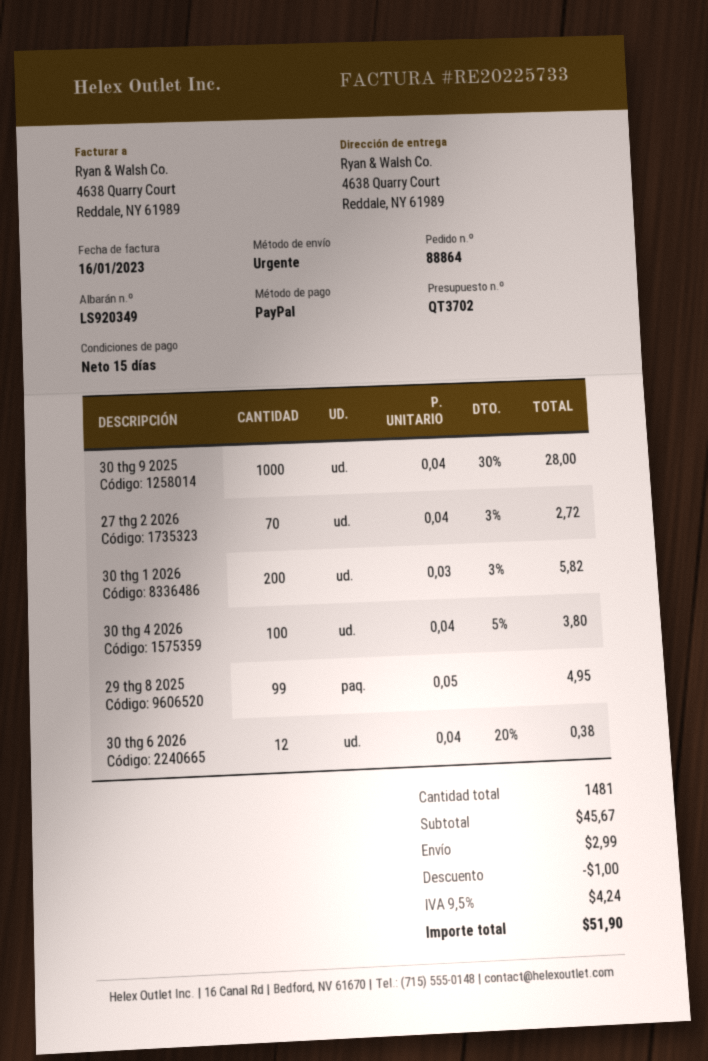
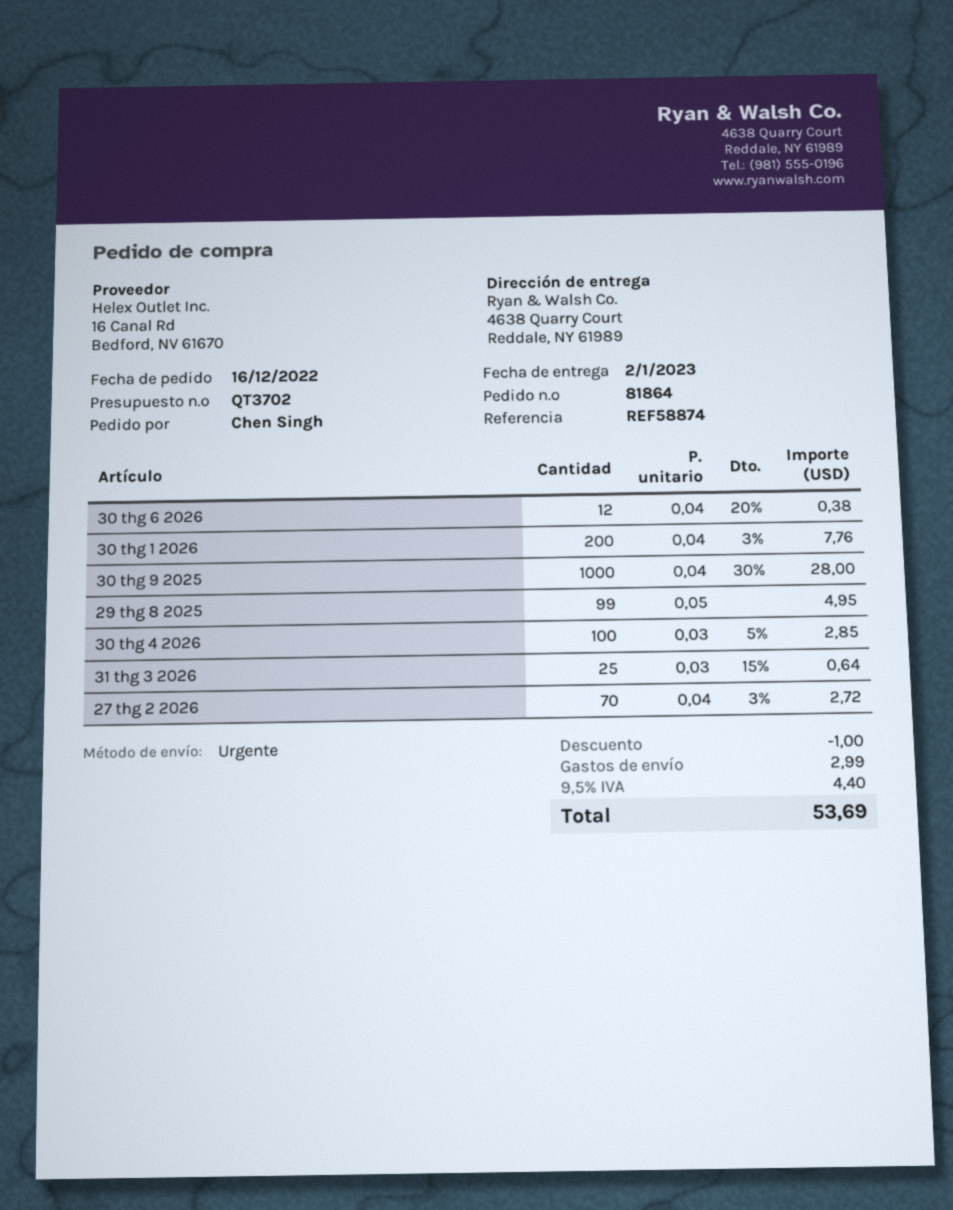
order number: 88864 -> 81864
30 thg 1 2026: 200 x 0.03 - 3% = 5.82 -> 200 x 0.04 - 3% = 7.76
30 thg 4 2026: 100 x 0.04 - 5% = 3.80 -> 100 x 0.03 - 5% = 2.85
31 thg 3 2026: none -> 25 x 0.03 - 15% = 0.64
tax: 9.5% = 4.24 -> 9.5% = 4.40
total: 51.90 -> 53.69

